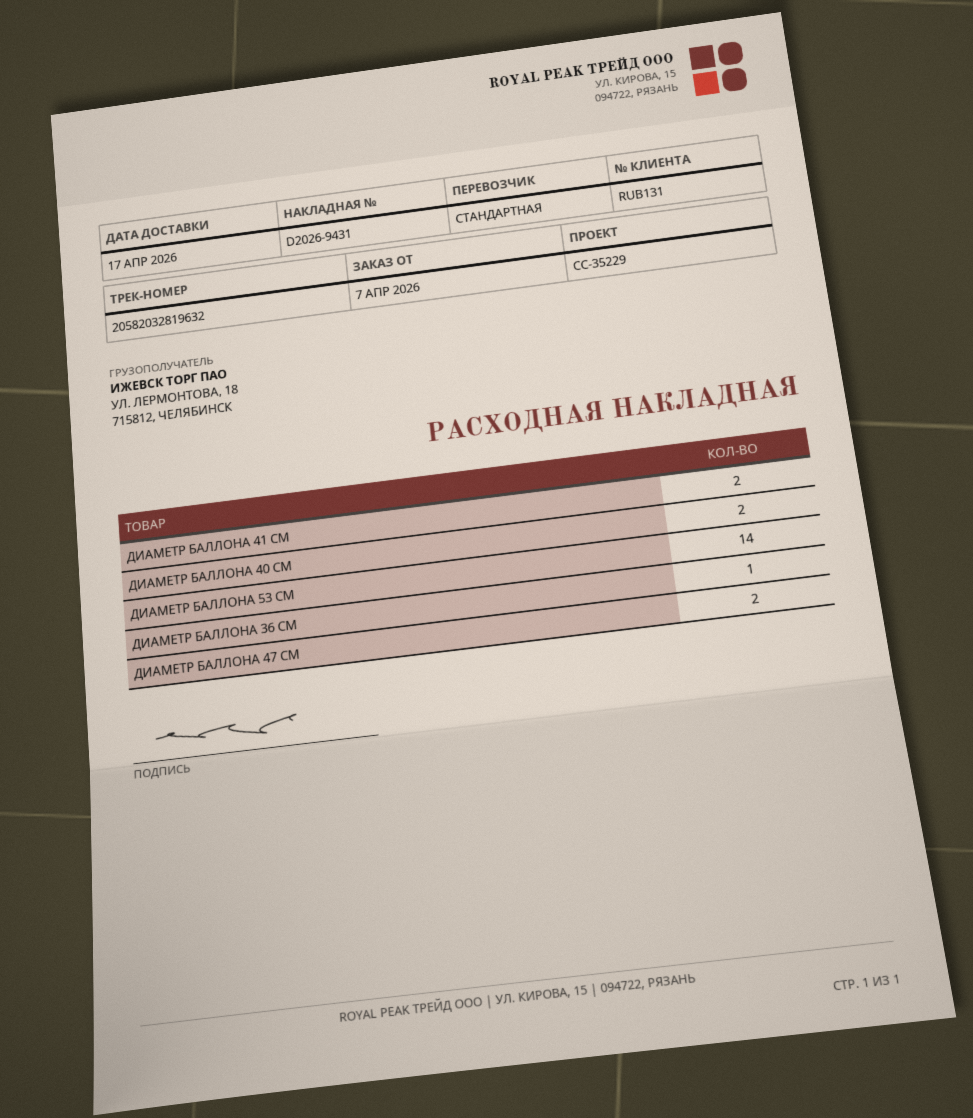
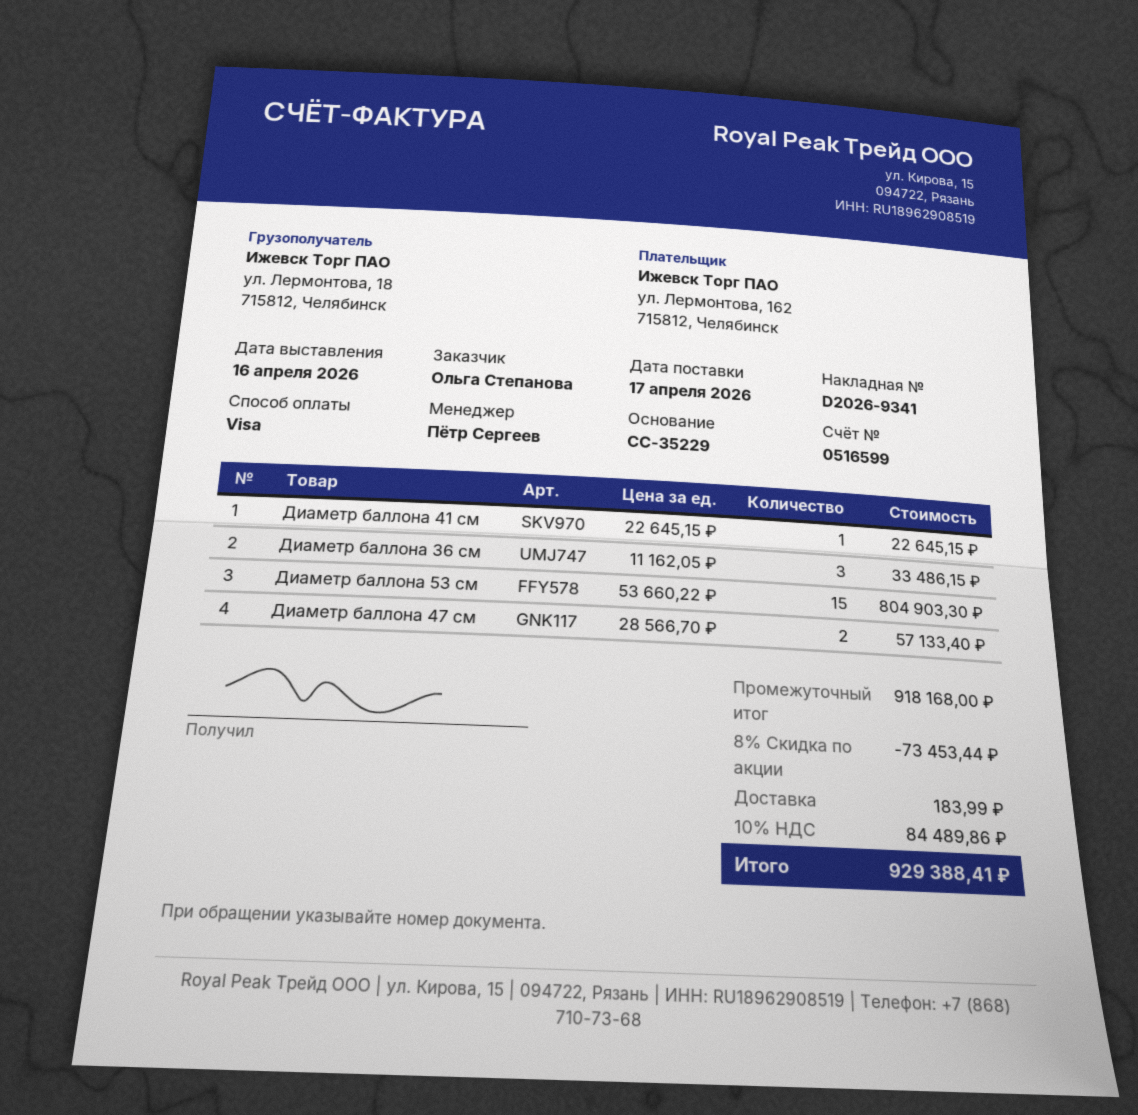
delivery note number: D2026-9431 -> D2026-9341
ДИАМЕТР БАЛЛОНА 41 СМ: 2 -> 1
ДИАМЕТР БАЛЛОНА 40 СМ: 2 -> none
ДИАМЕТР БАЛЛОНА 53 СМ: 14 -> 15
ДИАМЕТР БАЛЛОНА 36 СМ: 1 -> 3

